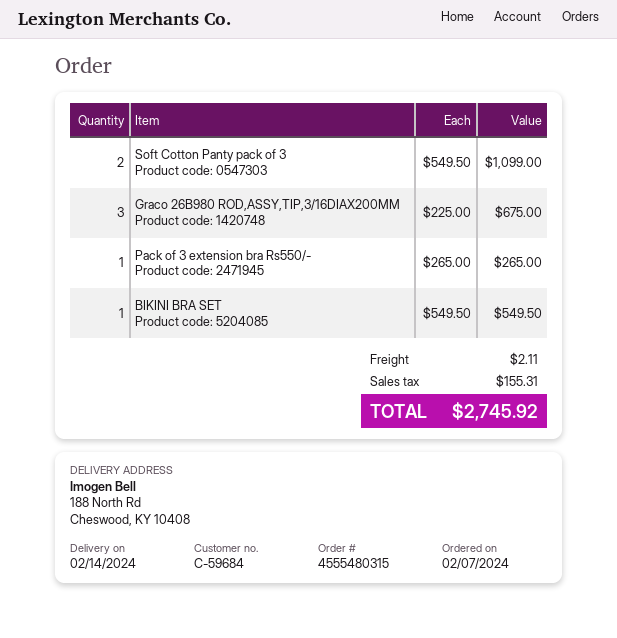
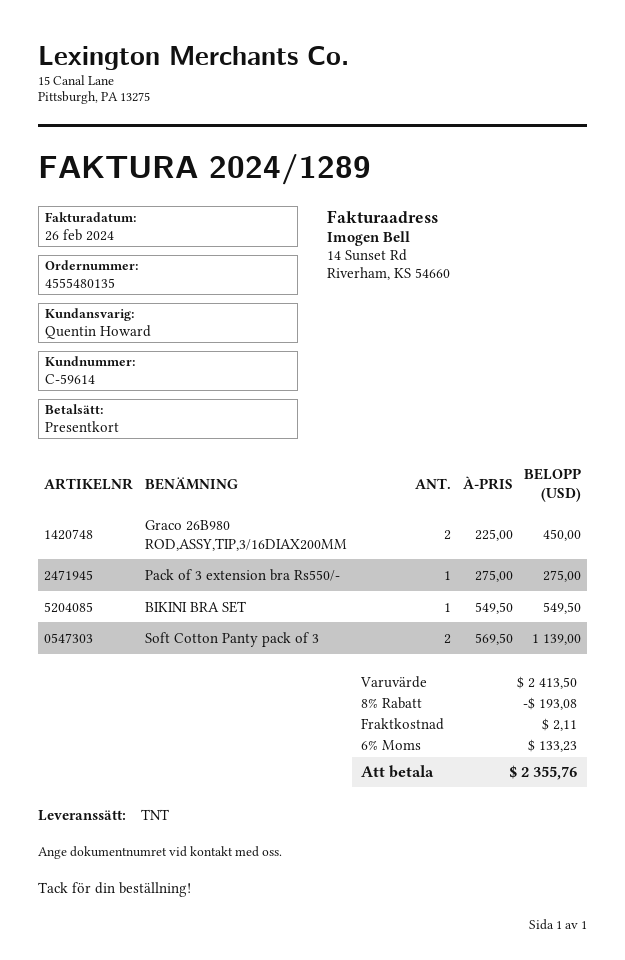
order number: 4555480315 -> 4555480135
customer number: C-59684 -> C-59614
Soft Cotton Panty pack of 3: 2 x 549.50 = 1099.00 -> 2 x 569.50 = 1139.00
Graco 26B980 ROD,ASSY,TIP,3/16DIAX200MM: 3 x 225.00 = 675.00 -> 2 x 225.00 = 450.00
Pack of 3 extension bra Rs550/-: 1 x 265.00 = 265.00 -> 1 x 275.00 = 275.00
discount: none -> 8% = 193.08
tax: 155.31 -> 133.23
total: 2745.92 -> 2355.76

